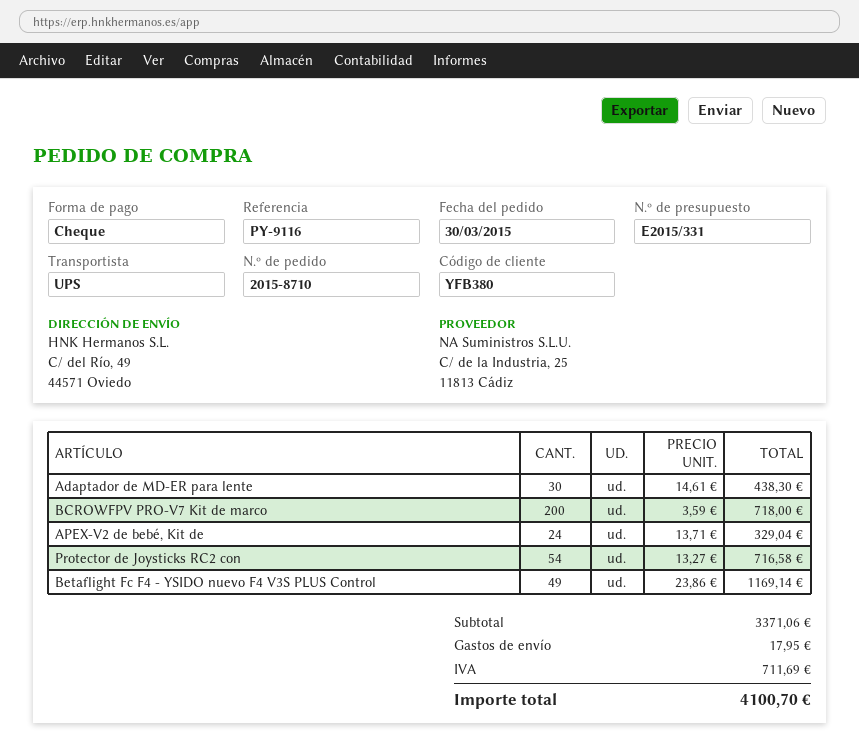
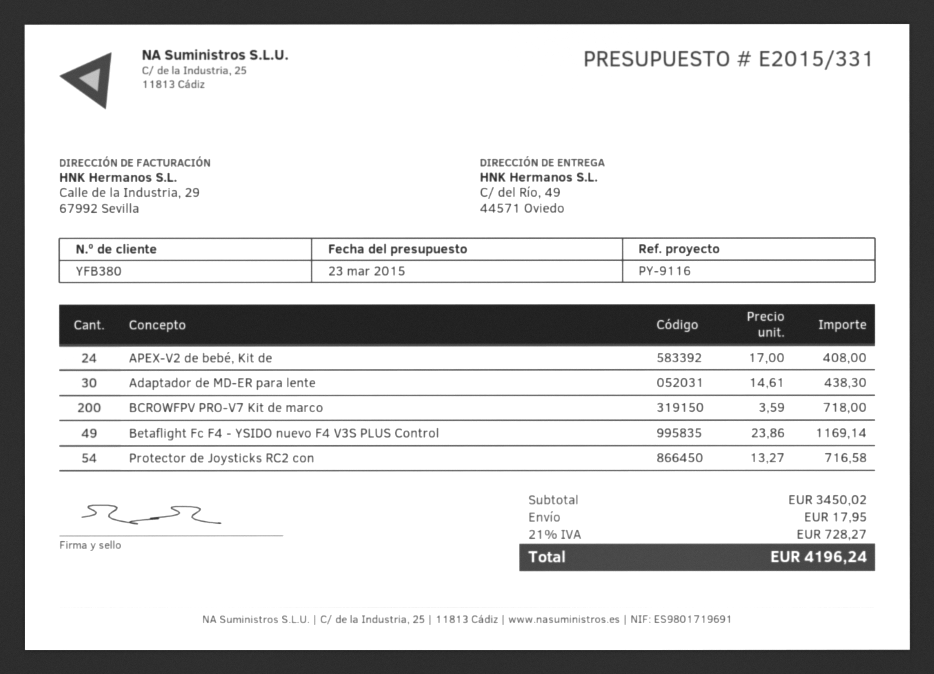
APEX-V2 de bebé, Kit de: 24 x 13.71 = 329.04 -> 24 x 17.00 = 408.00
subtotal: 3371.06 -> 3450.02
tax: 711.69 -> 728.27
total: 4100.70 -> 4196.24

